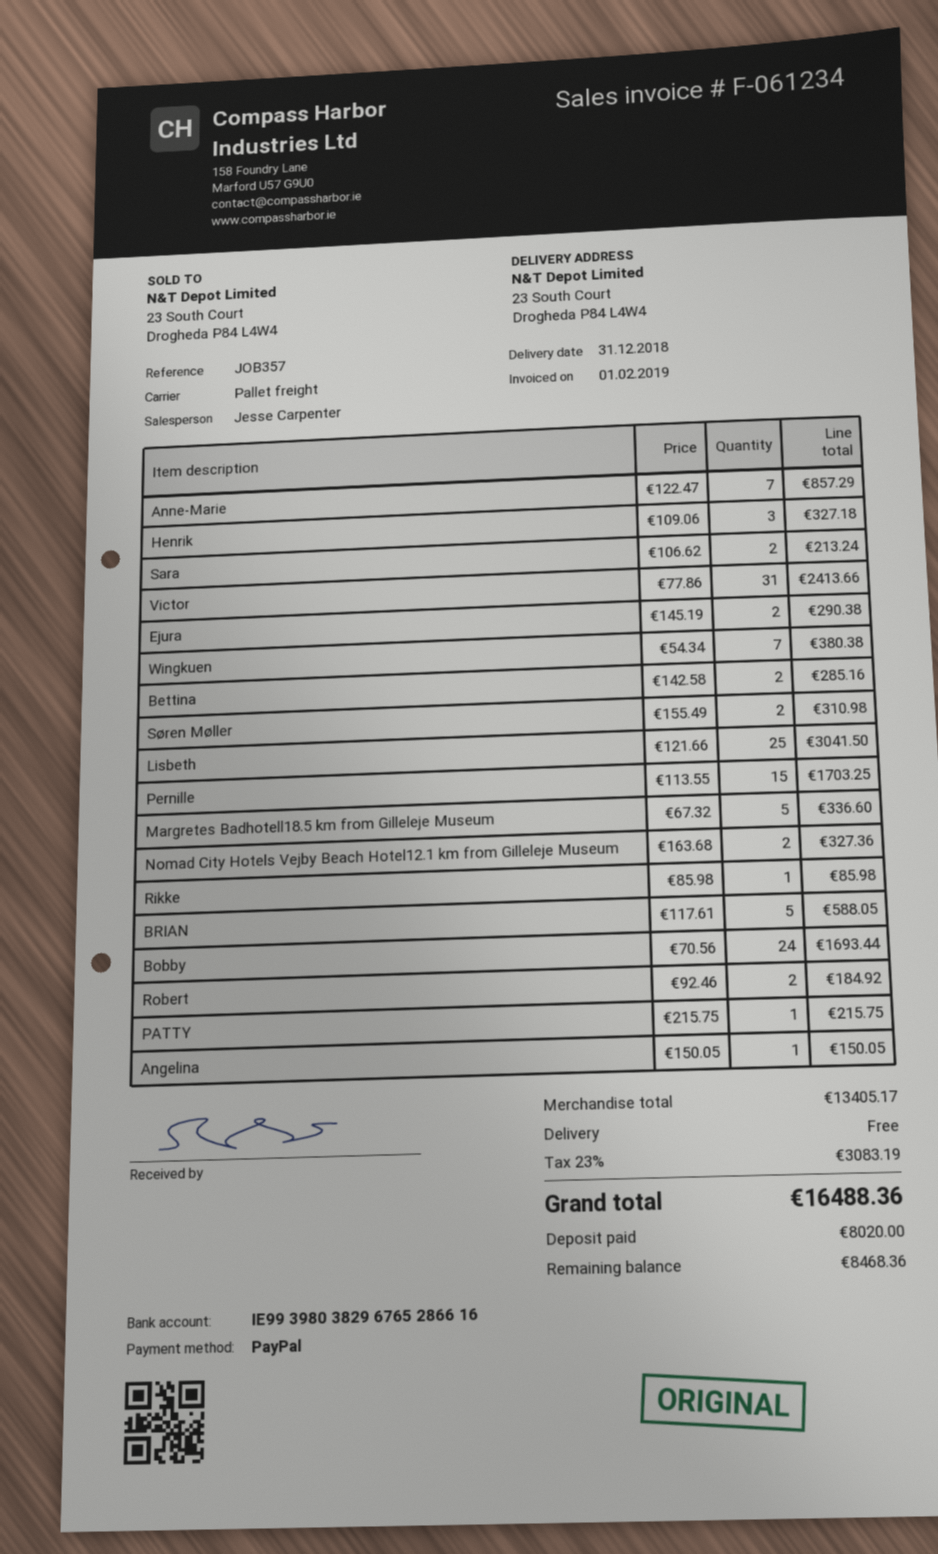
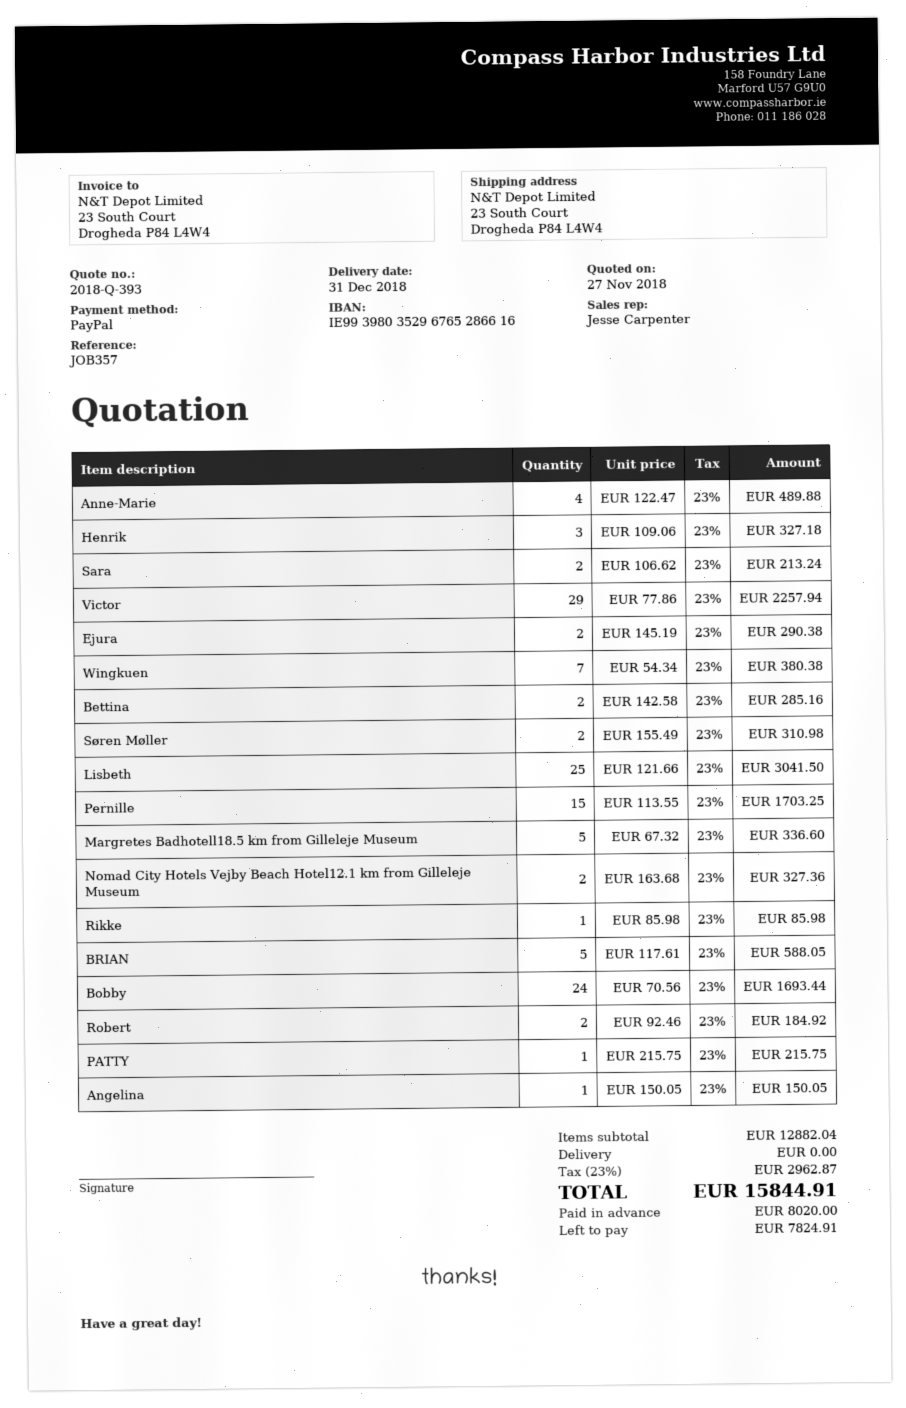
bank account: IE99398038296765286616 -> IE99398035296765286616
Anne-Marie: 7 x 122.47 = 857.29 -> 4 x 122.47 = 489.88
Victor: 31 x 77.86 = 2413.66 -> 29 x 77.86 = 2257.94
subtotal: 13405.17 -> 12882.04
tax: 23% = 3083.19 -> 23% = 2962.87
total: 16488.36 -> 15844.91
balance: 8468.36 -> 7824.91

